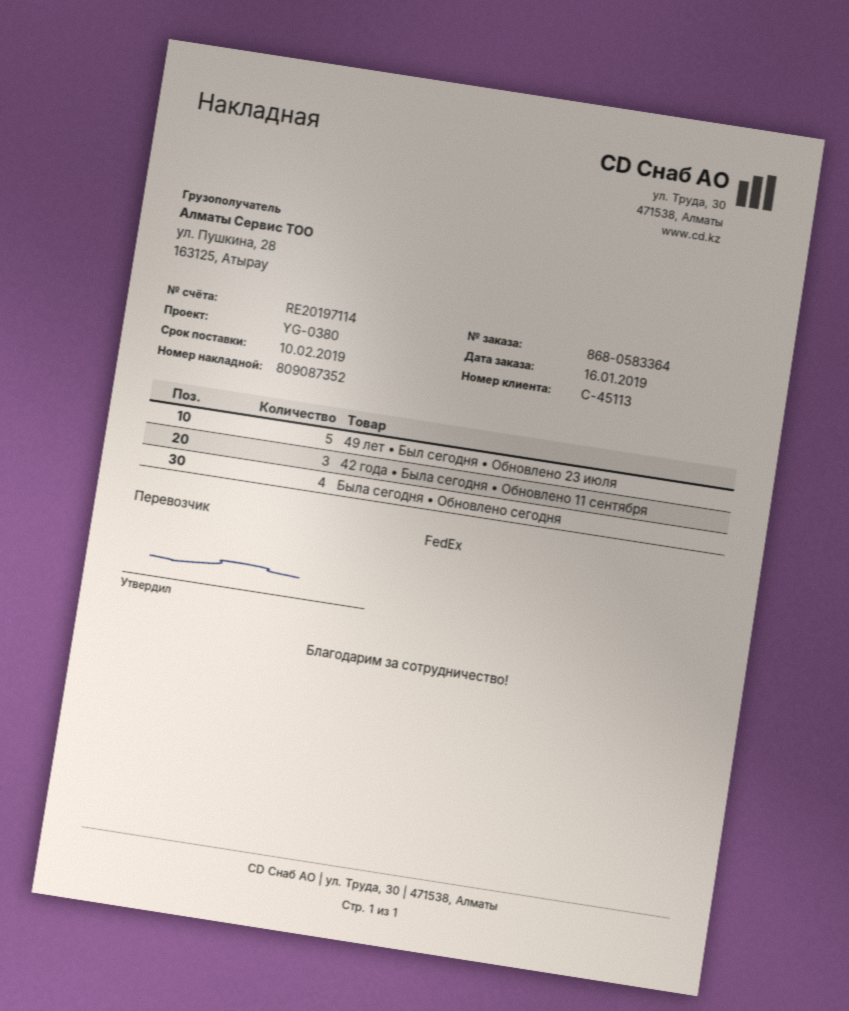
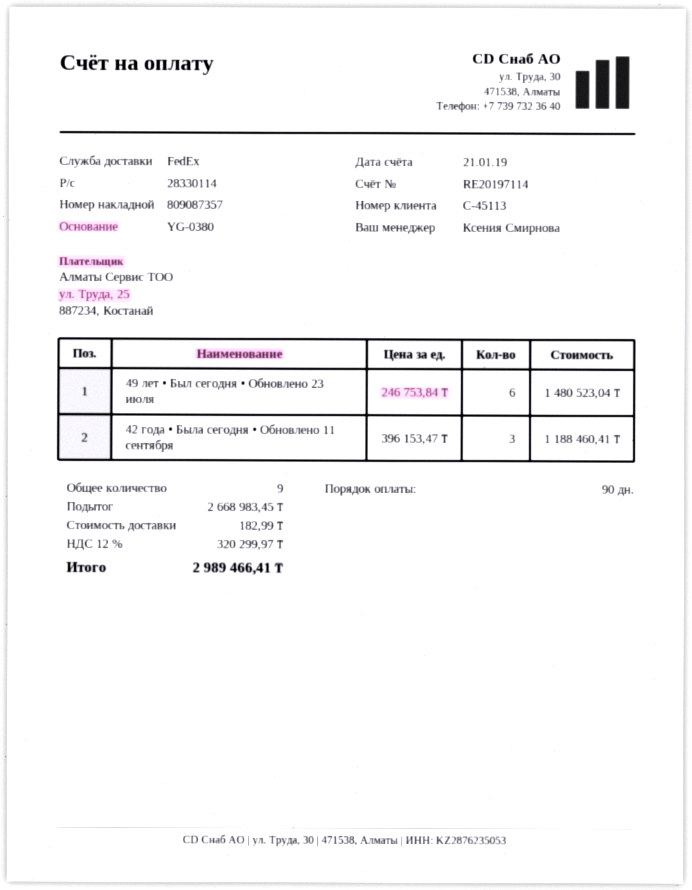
delivery note number: 809087352 -> 809087357
49 лет • Был сегодня • Обновлено 23 июля: 5 -> 6
Была сегодня • Обновлено сегодня: 4 -> none

